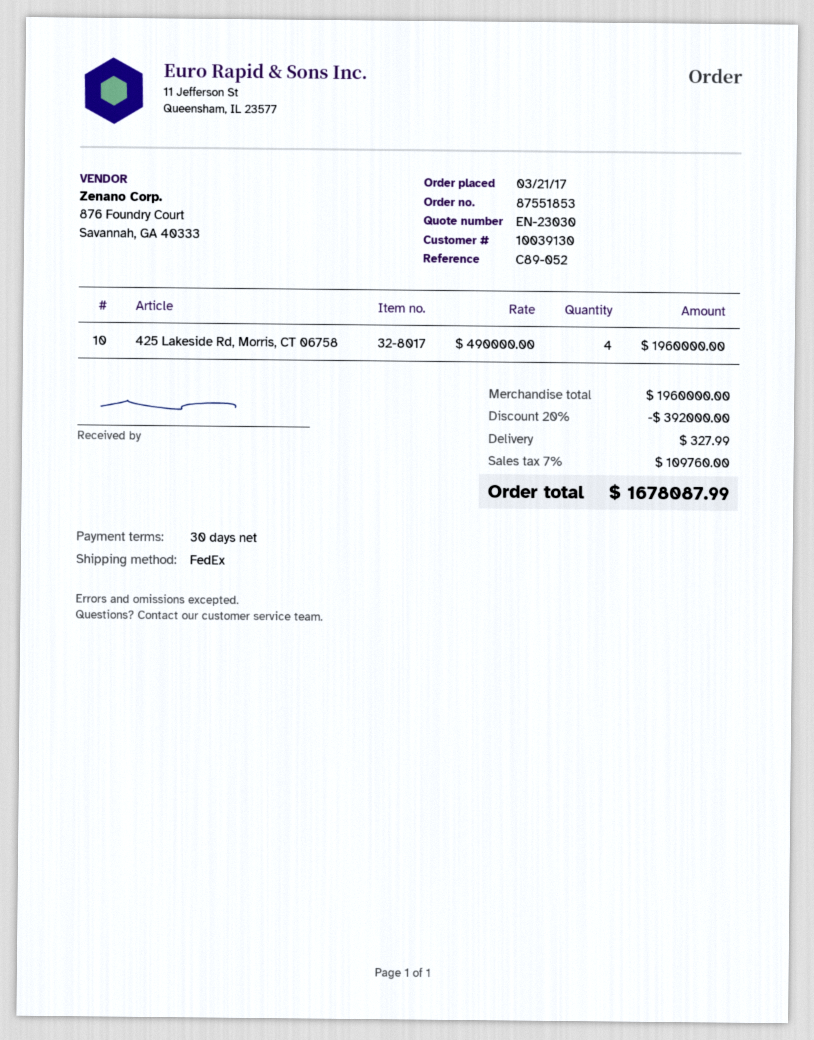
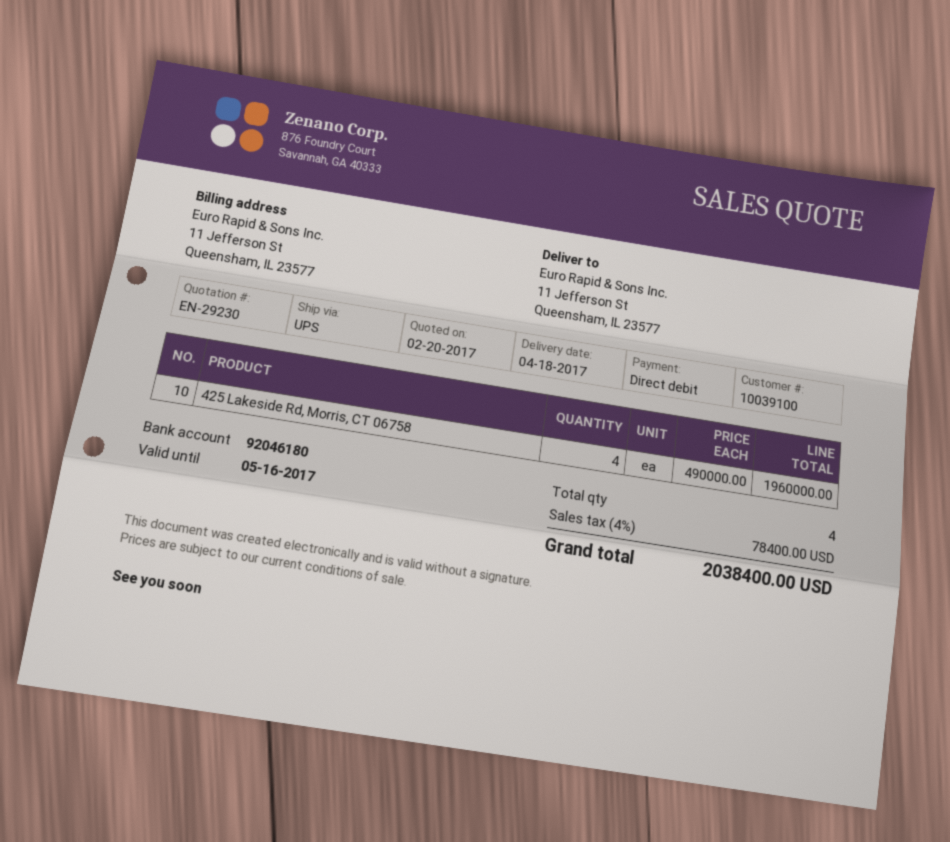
quote number: EN-23030 -> EN-29230
customer number: 10039130 -> 10039100
shipping method: FedEx -> UPS
discount: 20% = 392000.00 -> none
shipping: 327.99 -> none
tax: 7% = 109760.00 -> 4% = 78400.00
total: 1678087.99 -> 2038400.00

